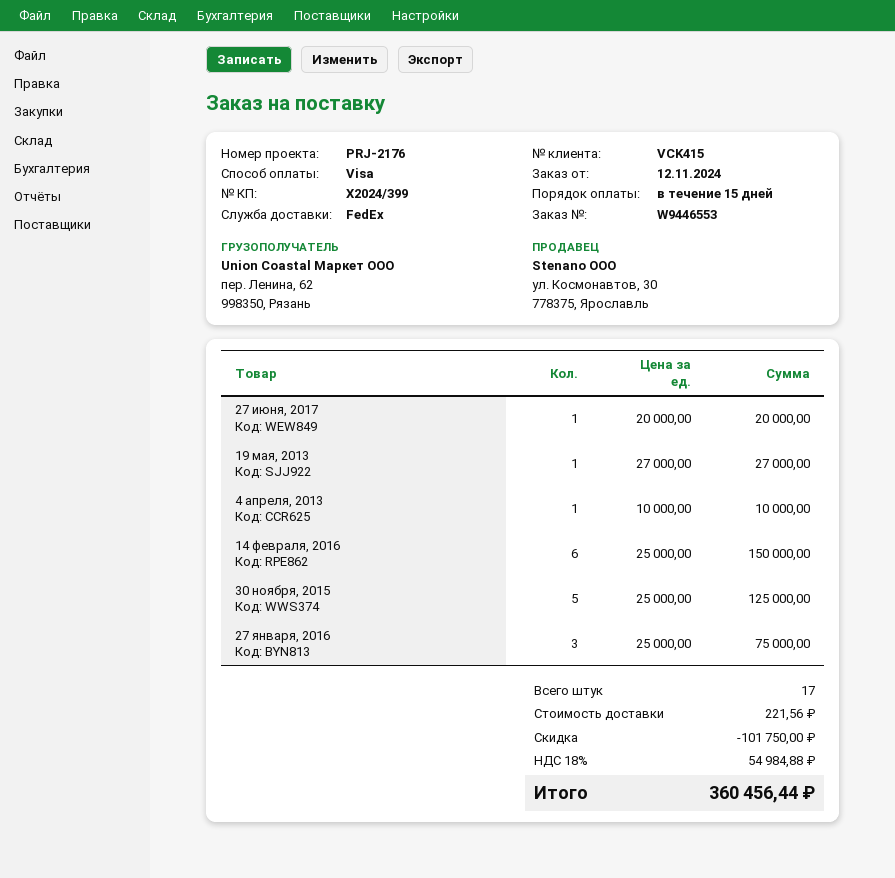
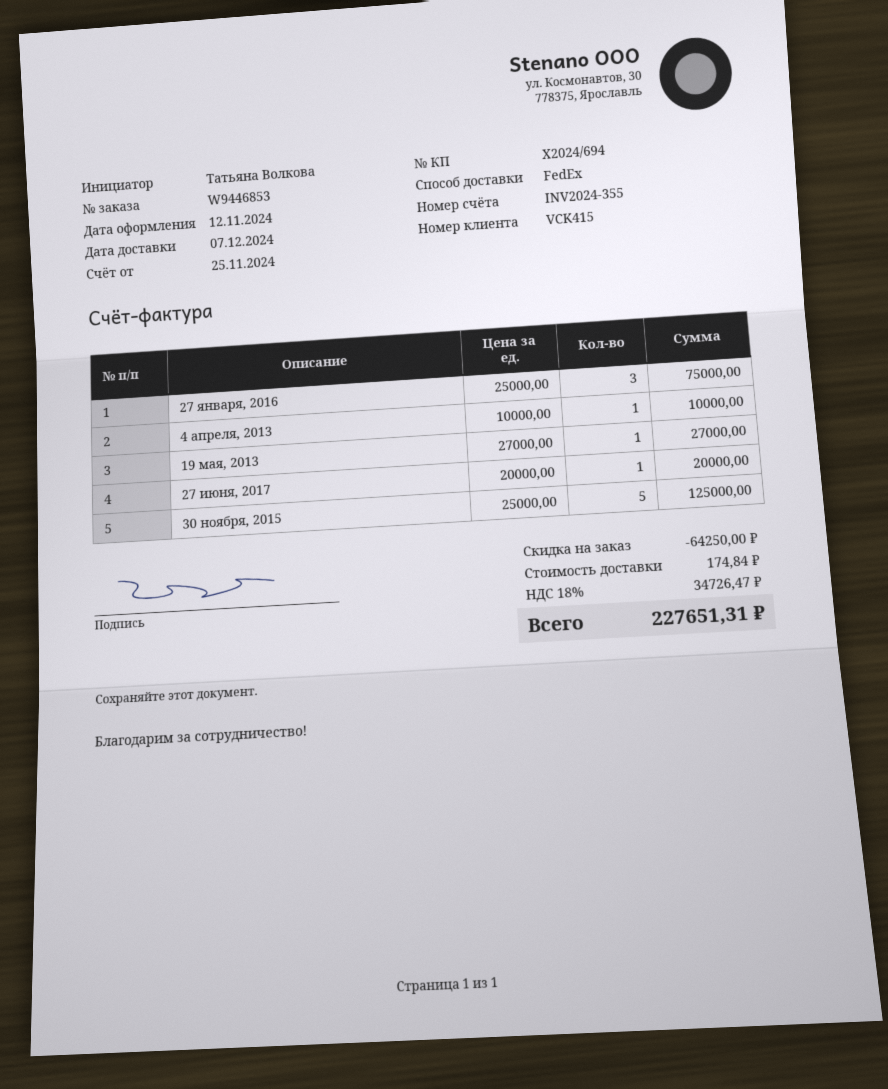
quote number: X2024/399 -> X2024/694
order number: W9446553 -> W9446853
14 февраля, 2016: 6 x 25000.00 = 150000.00 -> none
discount: 101750.00 -> 64250.00
shipping: 221.56 -> 174.84
tax: 18% = 54984.88 -> 18% = 34726.47
total: 360456.44 -> 227651.31

